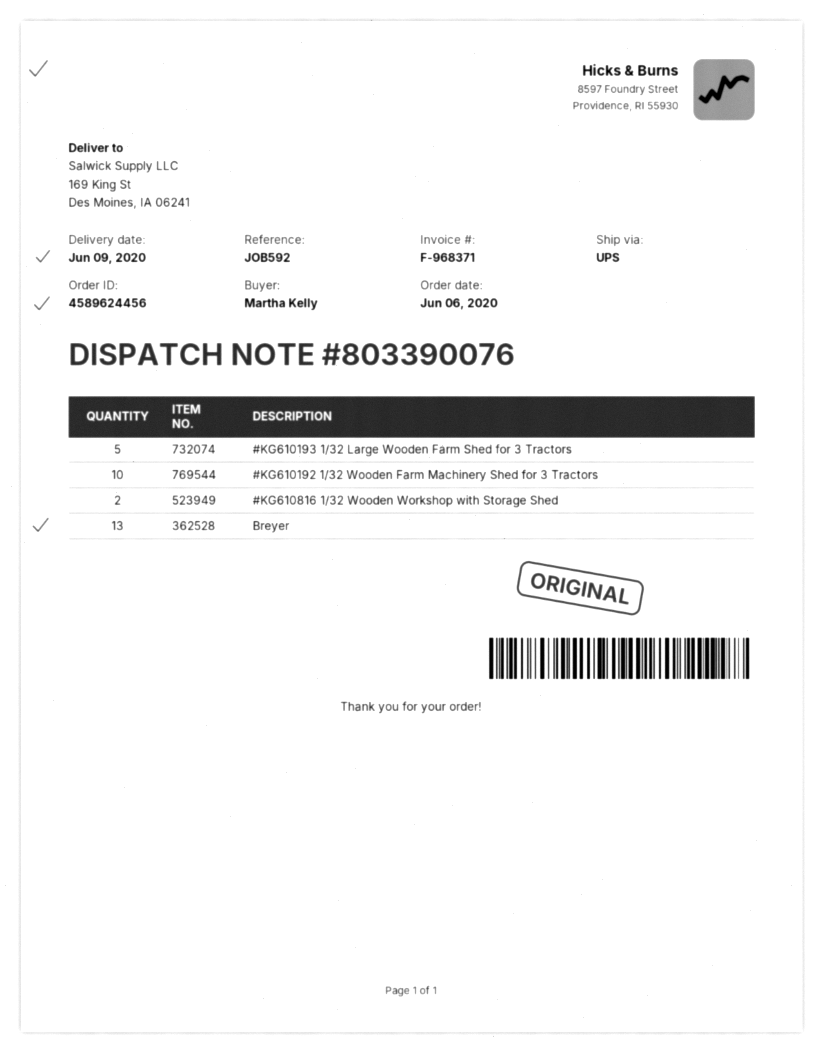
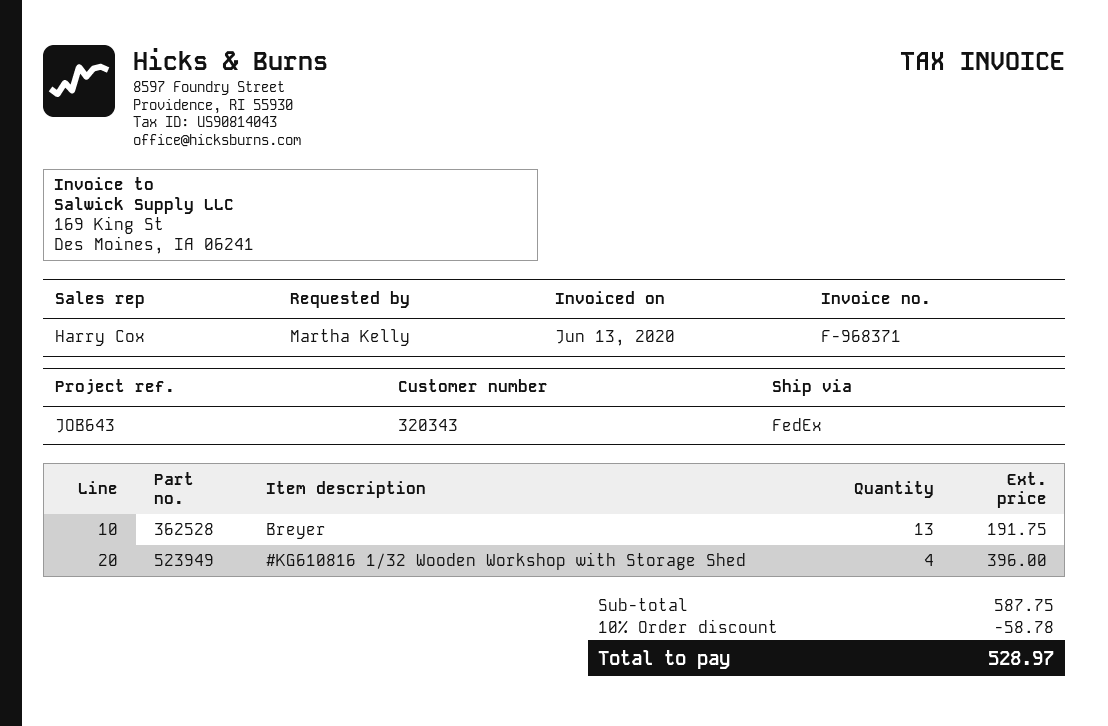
reference: JOB592 -> JOB643
shipping method: UPS -> FedEx
#KG610193 1/32 Large Wooden Farm Shed for 3 Tractors: 5 -> none
#KG610192 1/32 Wooden Farm Machinery Shed for 3 Tractors: 10 -> none
#KG610816 1/32 Wooden Workshop with Storage Shed: 2 -> 4

